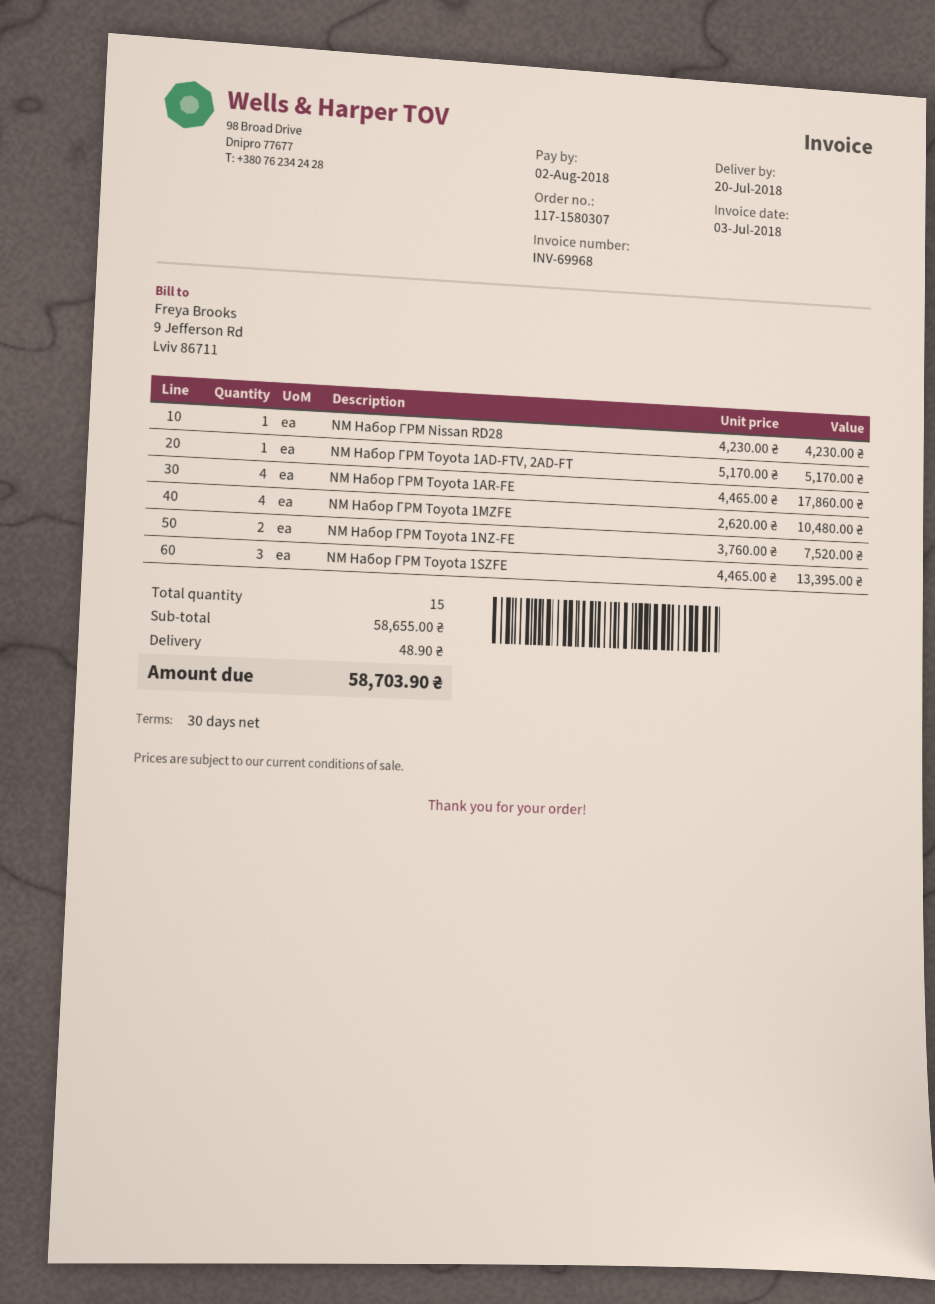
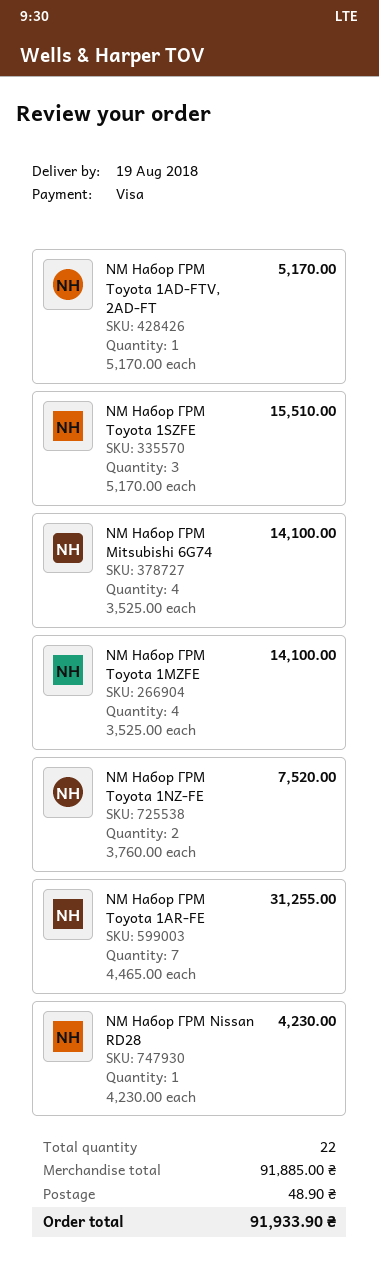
delivery date: 2018-07-20 -> 2018-08-19
NM Набор ГРМ Toyota 1AR-FE: 4 x 4465.00 = 17860.00 -> 7 x 4465.00 = 31255.00
NM Набор ГРМ Toyota 1MZFE: 4 x 2620.00 = 10480.00 -> 4 x 3525.00 = 14100.00
NM Набор ГРМ Toyota 1SZFE: 3 x 4465.00 = 13395.00 -> 3 x 5170.00 = 15510.00
NM Набор ГРМ Mitsubishi 6G74: none -> 4 x 3525.00 = 14100.00
total quantity: 15 -> 22
subtotal: 58655.00 -> 91885.00
total: 58703.90 -> 91933.90

